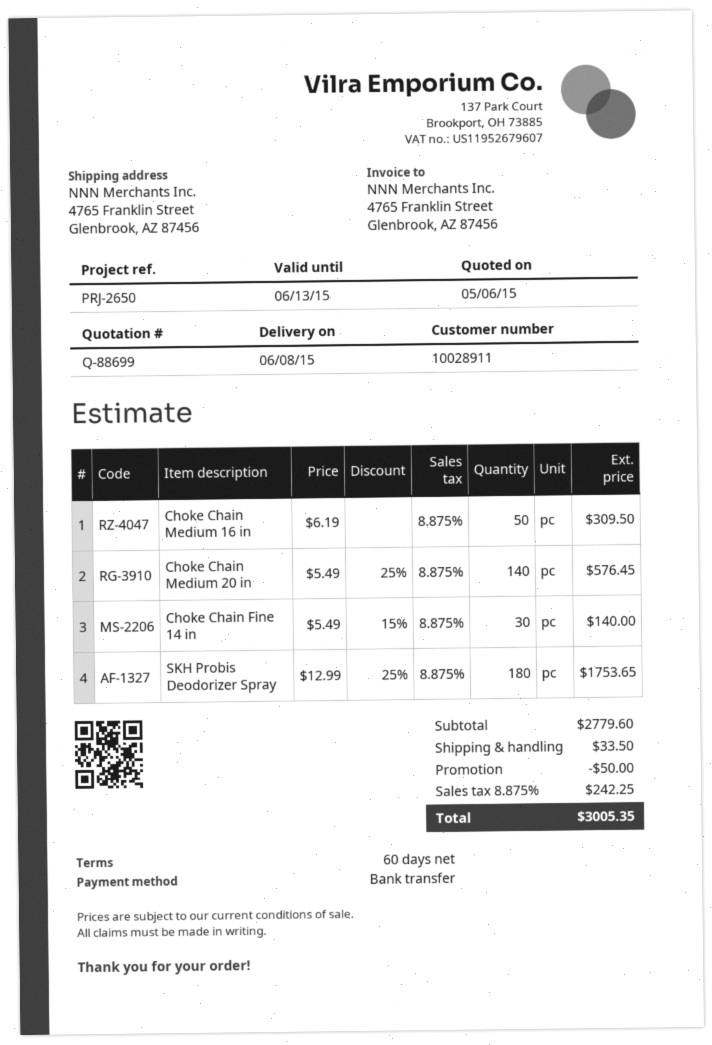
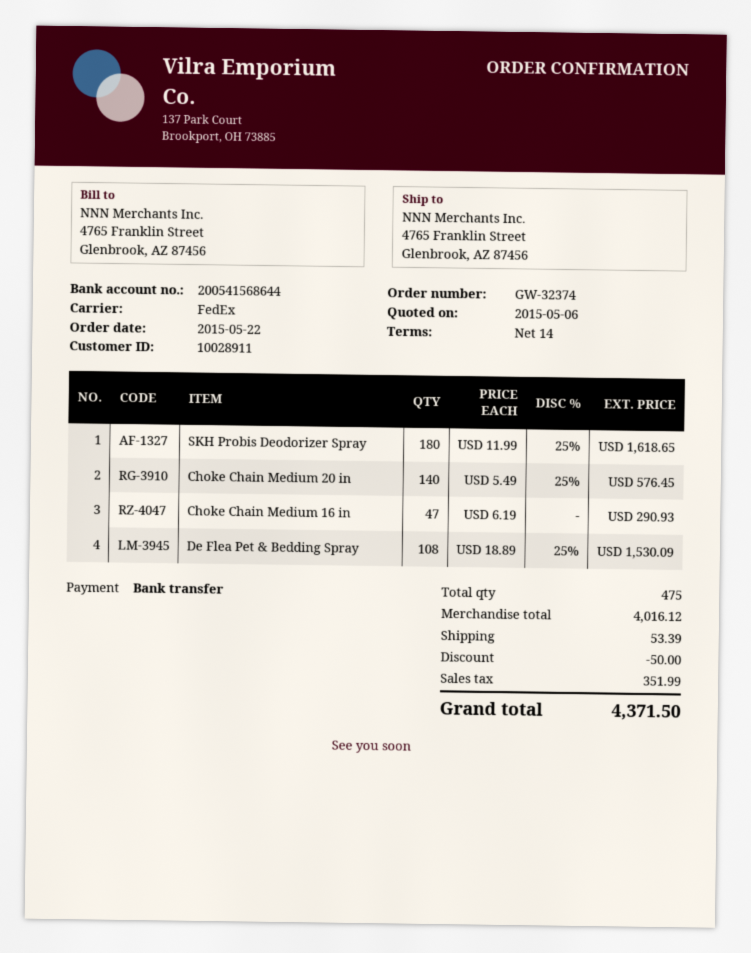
payment terms: 60 days -> 14 days
Choke Chain Medium 16 in: 50 x 6.19 = 309.50 -> 47 x 6.19 = 290.93
Choke Chain Fine 14 in: 30 x 5.49 - 15% = 140.00 -> none
SKH Probis Deodorizer Spray: 180 x 12.99 - 25% = 1753.65 -> 180 x 11.99 - 25% = 1618.65
De Flea Pet & Bedding Spray: none -> 108 x 18.89 - 25% = 1530.09
subtotal: 2779.60 -> 4016.12
shipping: 33.50 -> 53.39
tax: 242.25 -> 351.99
total: 3005.35 -> 4371.50

